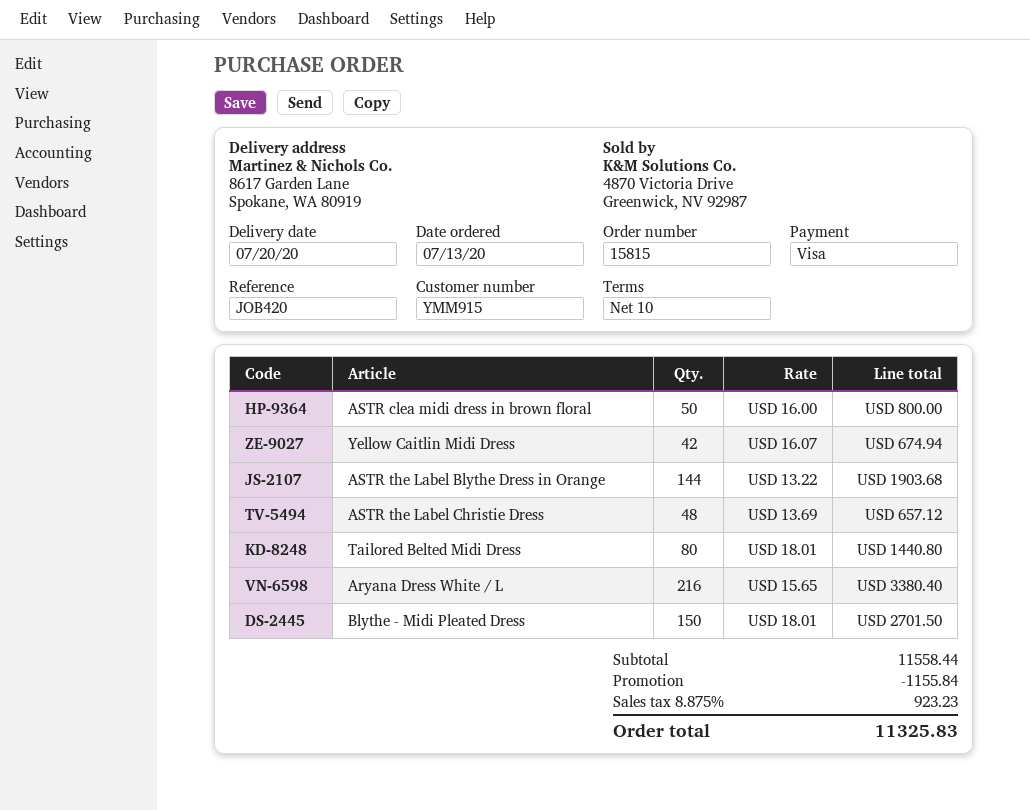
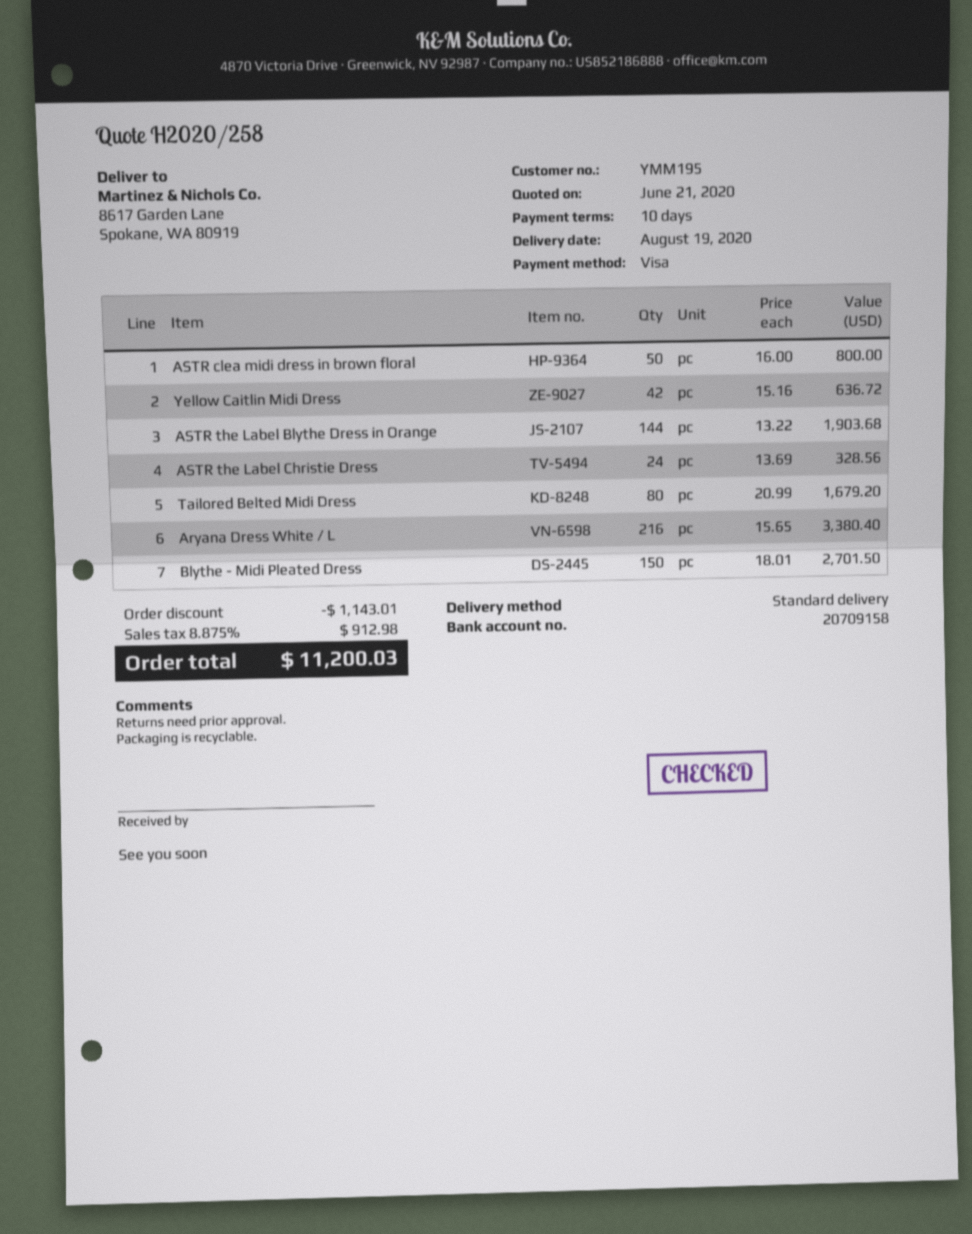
delivery date: 2020-07-20 -> 2020-08-19
customer number: YMM915 -> YMM195
Yellow Caitlin Midi Dress: 42 x 16.07 = 674.94 -> 42 x 15.16 = 636.72
ASTR the Label Christie Dress: 48 x 13.69 = 657.12 -> 24 x 13.69 = 328.56
Tailored Belted Midi Dress: 80 x 18.01 = 1440.80 -> 80 x 20.99 = 1679.20
discount: 1155.84 -> 1143.01
tax: 8.875% = 923.23 -> 8.875% = 912.98
total: 11325.83 -> 11200.03

